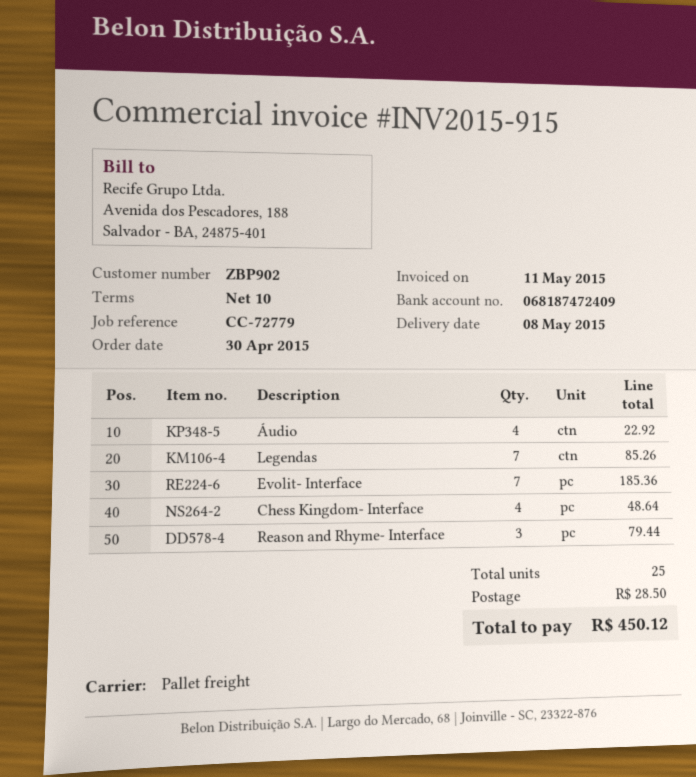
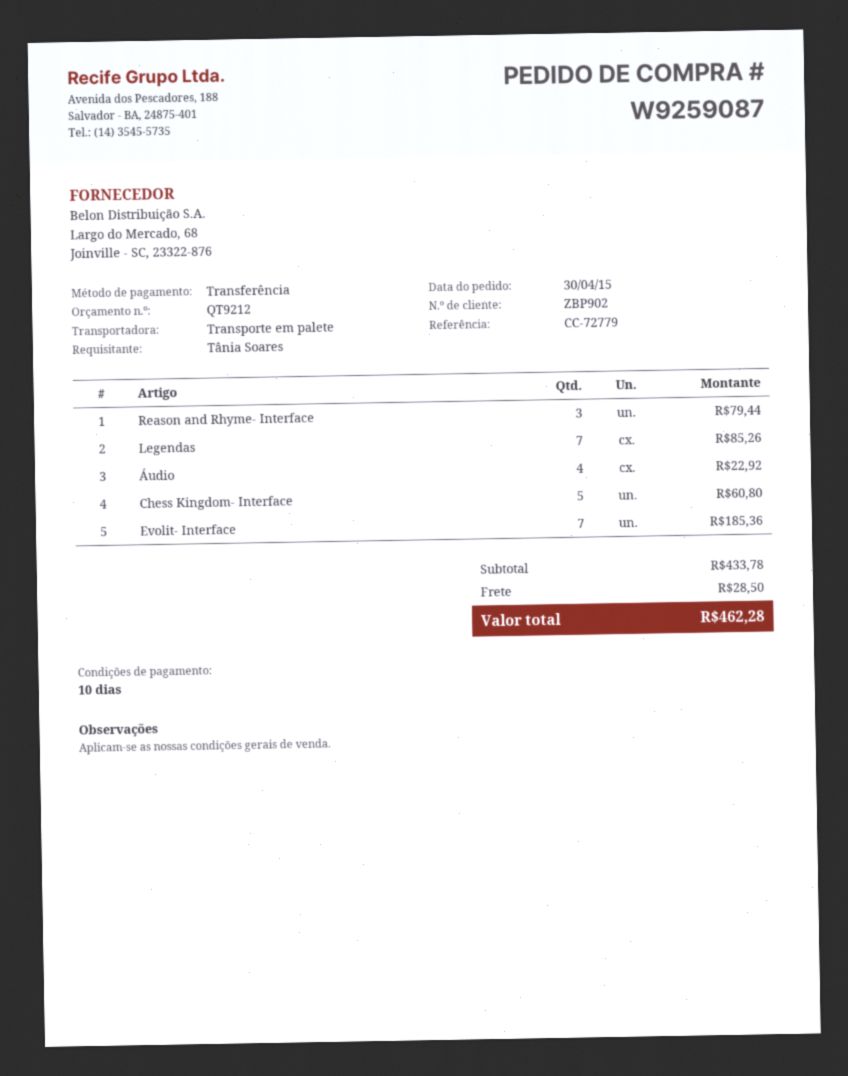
Chess Kingdom- Interface: 4 for 48.64 -> 5 for 60.80
total: 450.12 -> 462.28

